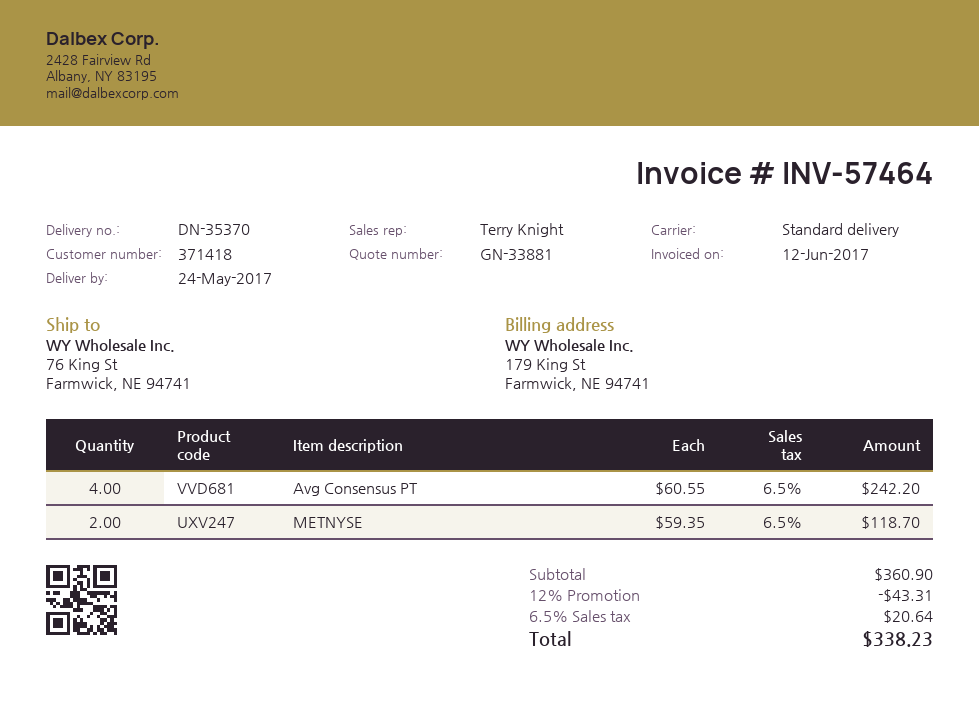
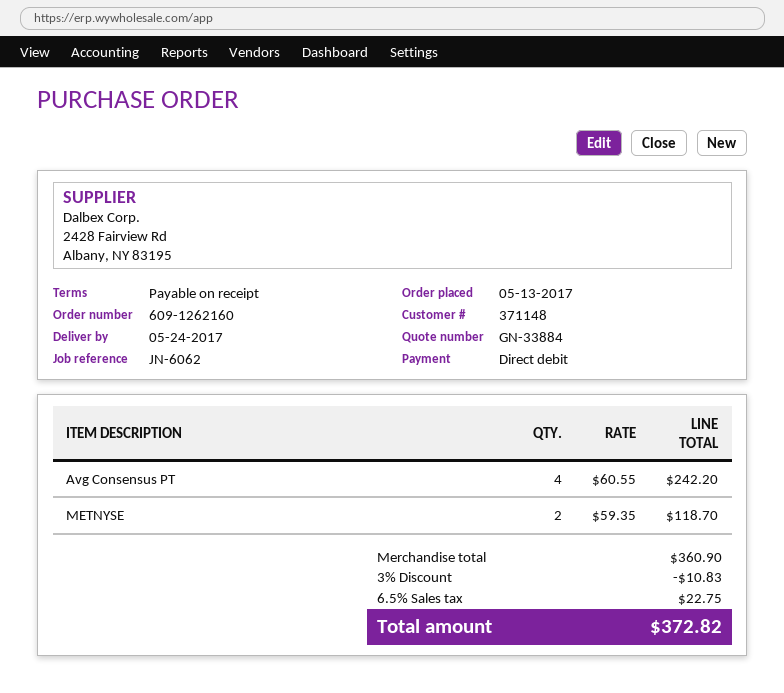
quote number: GN-33881 -> GN-33884
customer number: 371418 -> 371148
discount: 12% = 43.31 -> 3% = 10.83
tax: 6.5% = 20.64 -> 6.5% = 22.75
total: 338.23 -> 372.82

